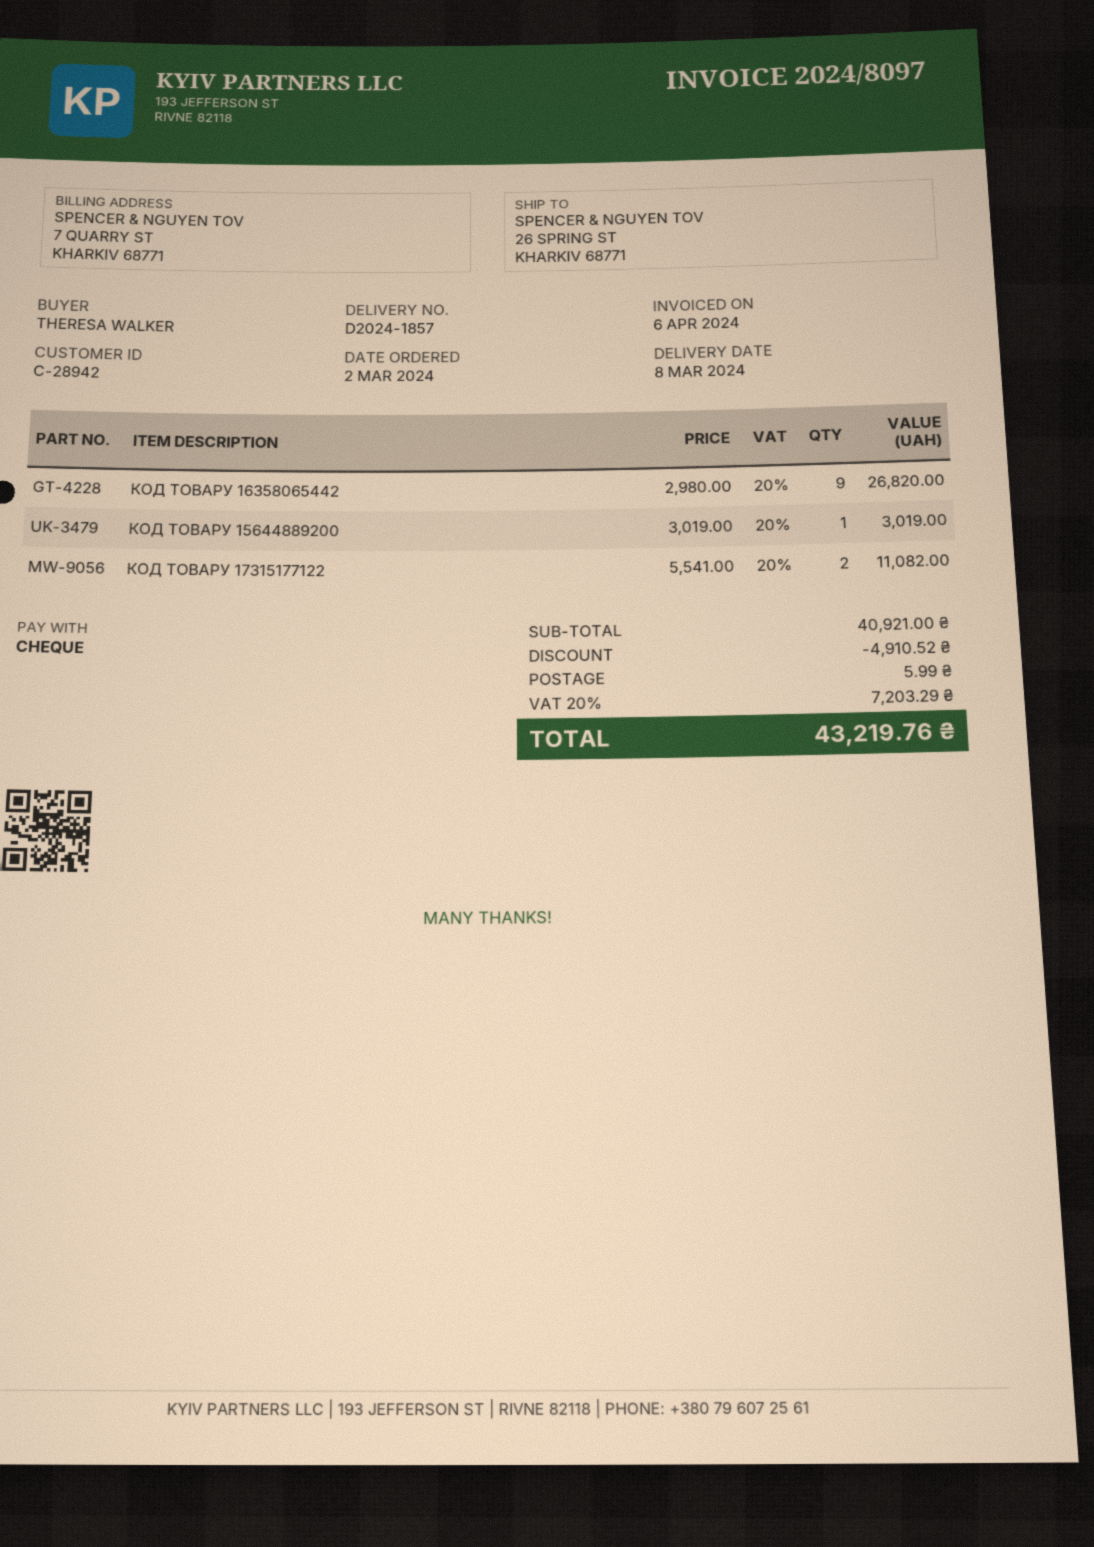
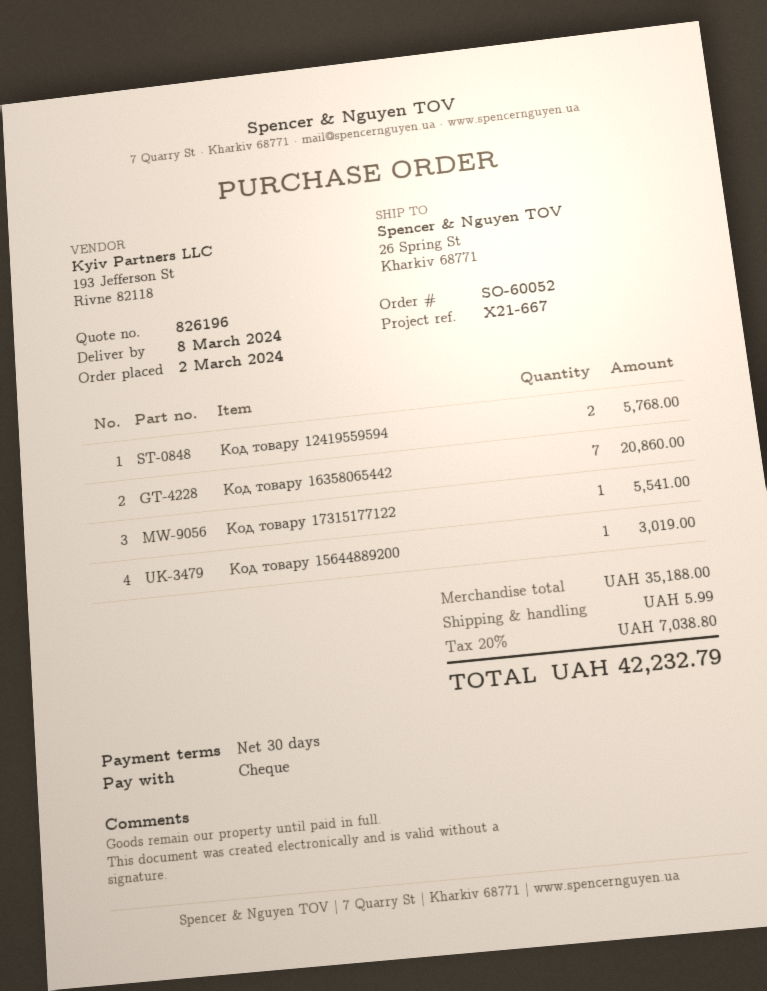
КОД ТОВАРУ 16358065442: 9 for 26820.00 -> 7 for 20860.00
КОД ТОВАРУ 17315177122: 2 for 11082.00 -> 1 for 5541.00
Код товару 12419559594: none -> 2 for 5768.00
subtotal: 40921.00 -> 35188.00
discount: 4910.52 -> none
tax: 20% = 7203.29 -> 20% = 7038.80
total: 43219.76 -> 42232.79

